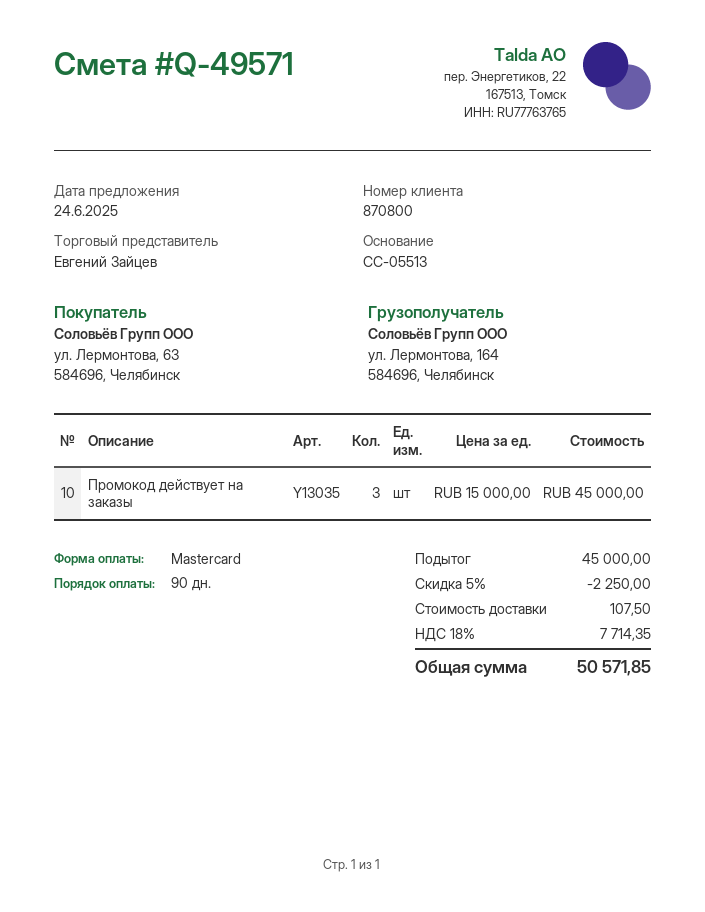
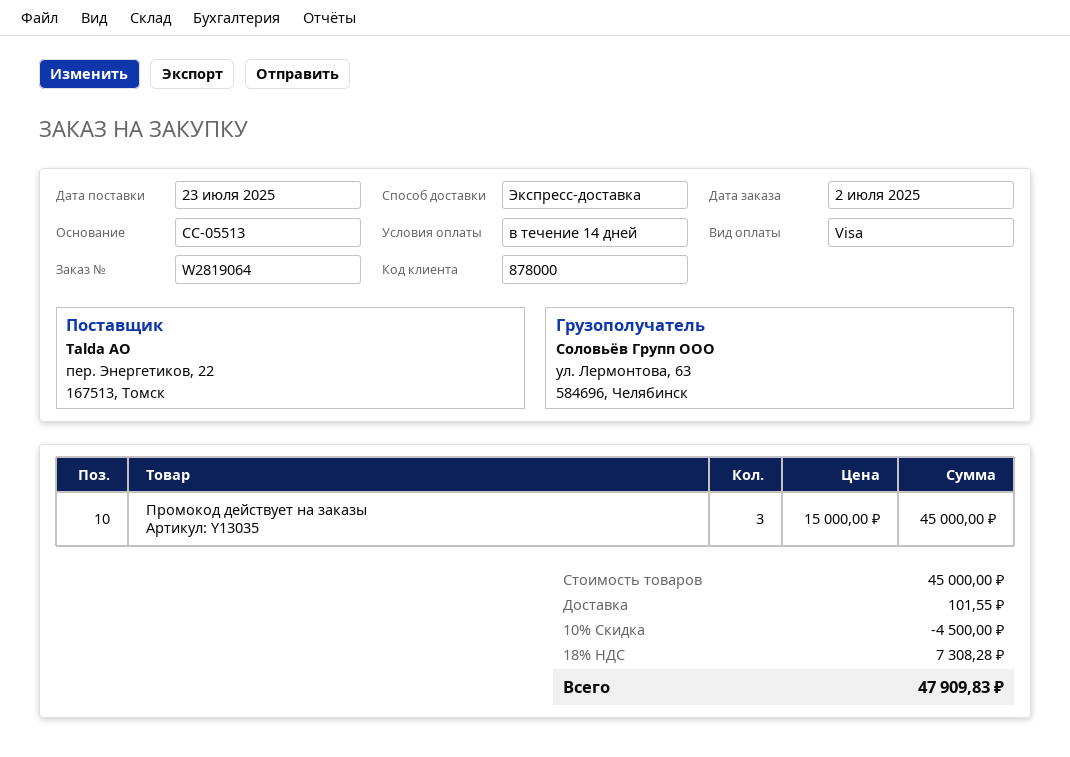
payment terms: 90 days -> 14 days
customer number: 870800 -> 878000
payment method: Mastercard -> Visa
ship to: ул. Лермонтова, 164, 584696, Челябинск -> ул. Лермонтова, 63, 584696, Челябинск
discount: 5% = 2250.00 -> 10% = 4500.00
shipping: 107.50 -> 101.55
tax: 18% = 7714.35 -> 18% = 7308.28
total: 50571.85 -> 47909.83

